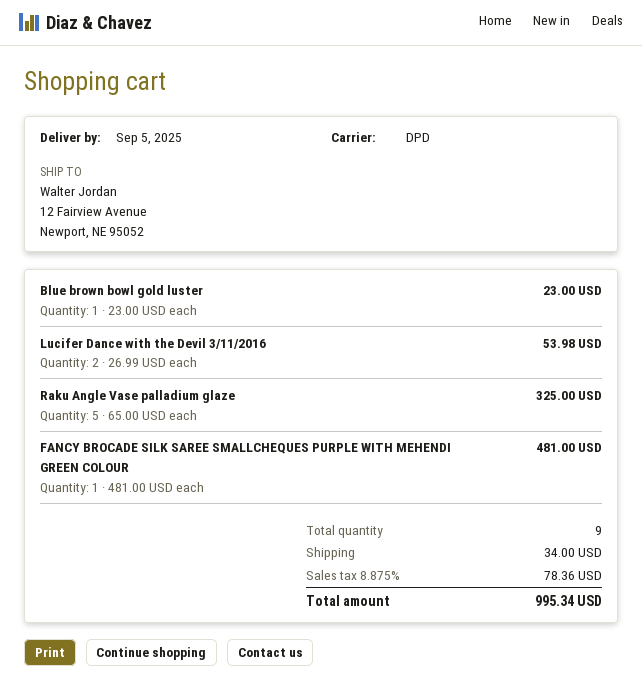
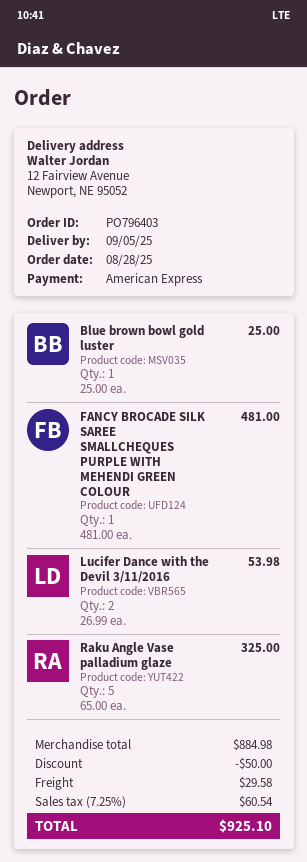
Blue brown bowl gold luster: 1 x 23.00 = 23.00 -> 1 x 25.00 = 25.00
discount: none -> 50.00
shipping: 34.00 -> 29.58
tax: 8.875% = 78.36 -> 7.25% = 60.54
total: 995.34 -> 925.10

